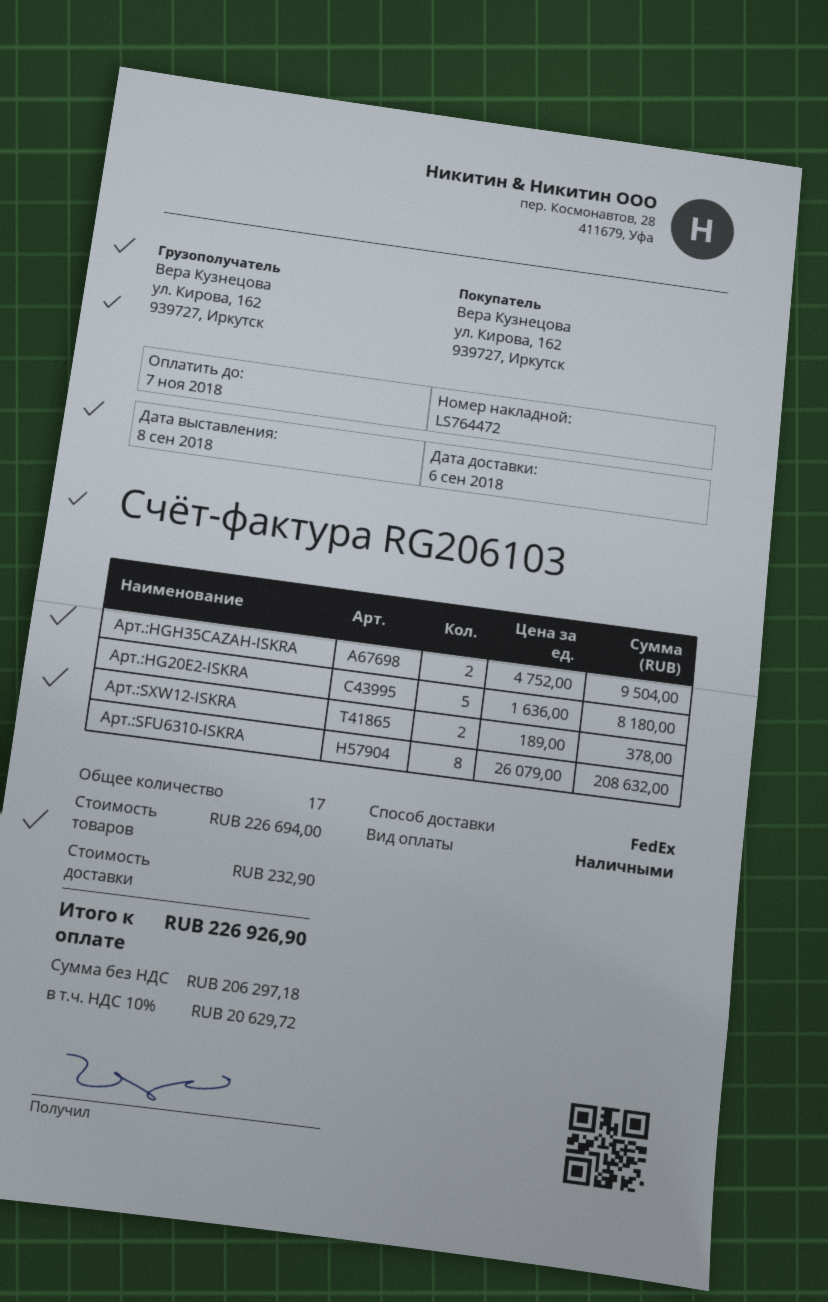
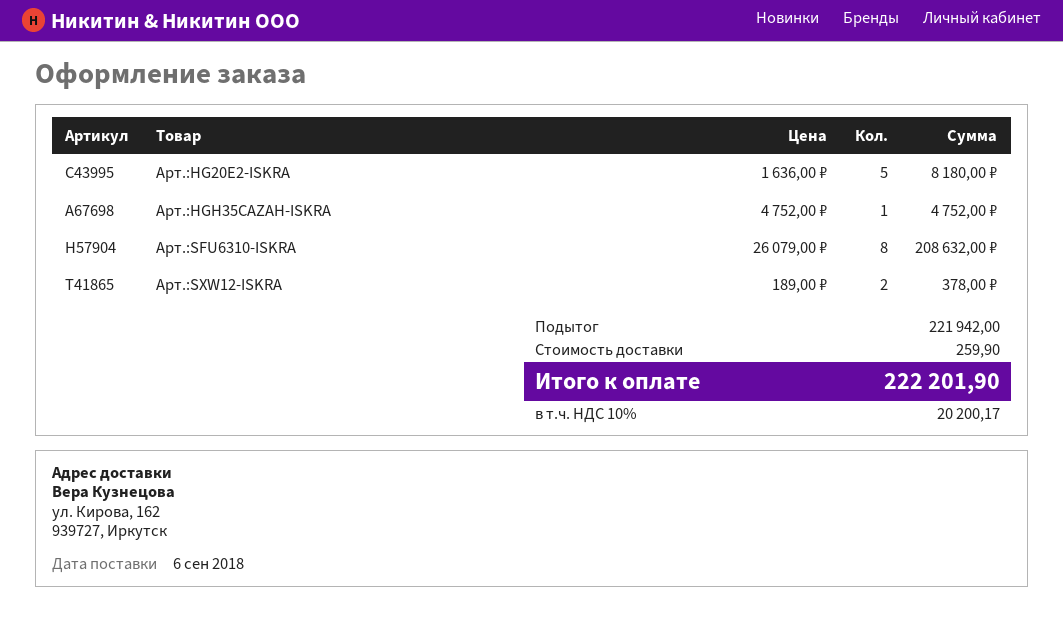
Арт.:HGH35CAZAH-ISKRA: 2 x 4752.00 = 9504.00 -> 1 x 4752.00 = 4752.00
subtotal: 226694.00 -> 221942.00
shipping: 232.90 -> 259.90
tax: 10% = 20629.72 -> 10% = 20200.17
total: 226926.90 -> 222201.90

